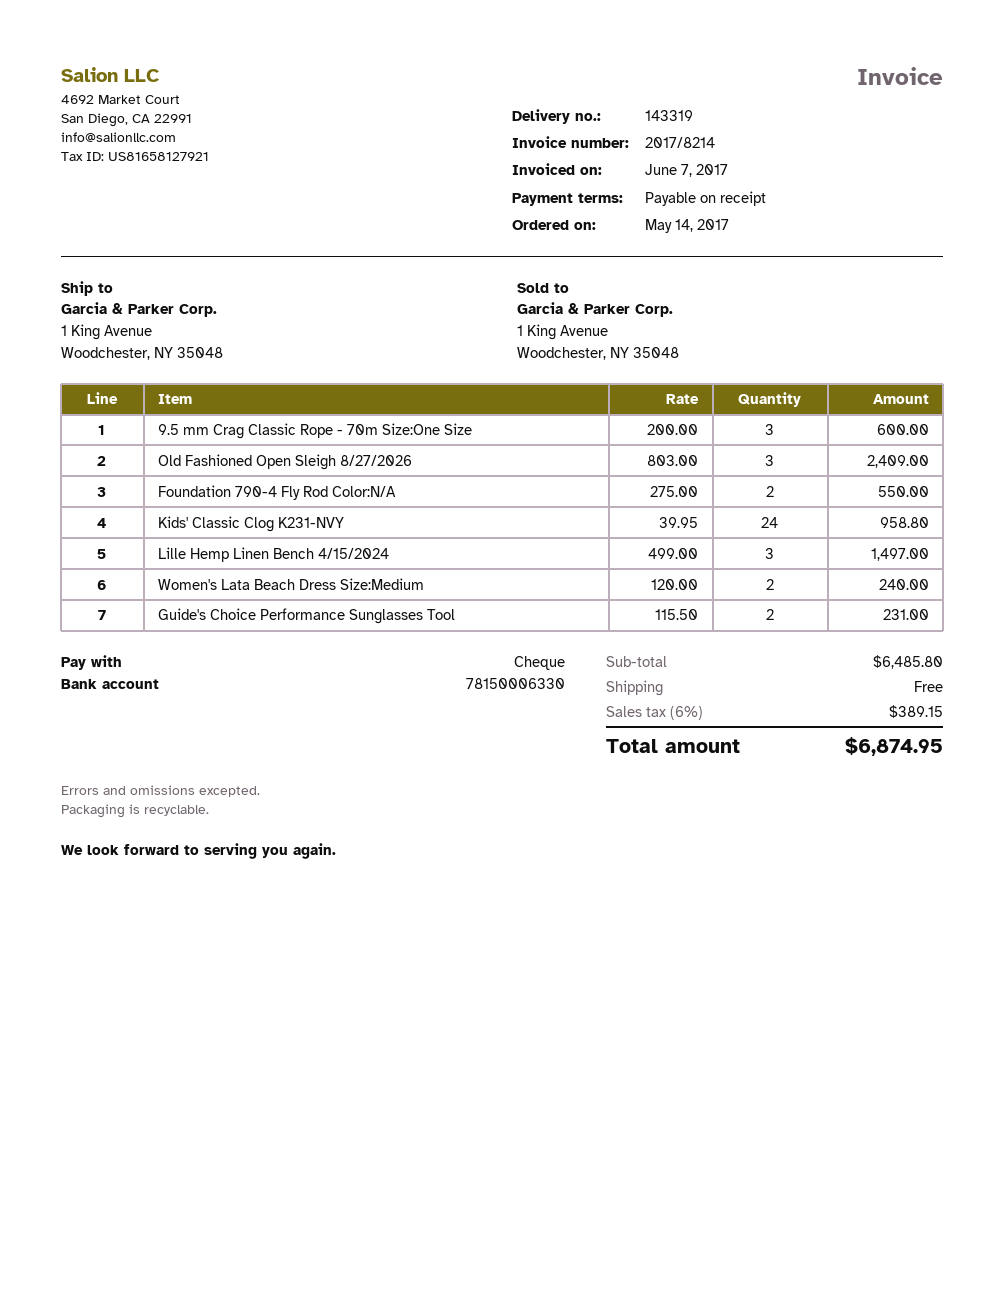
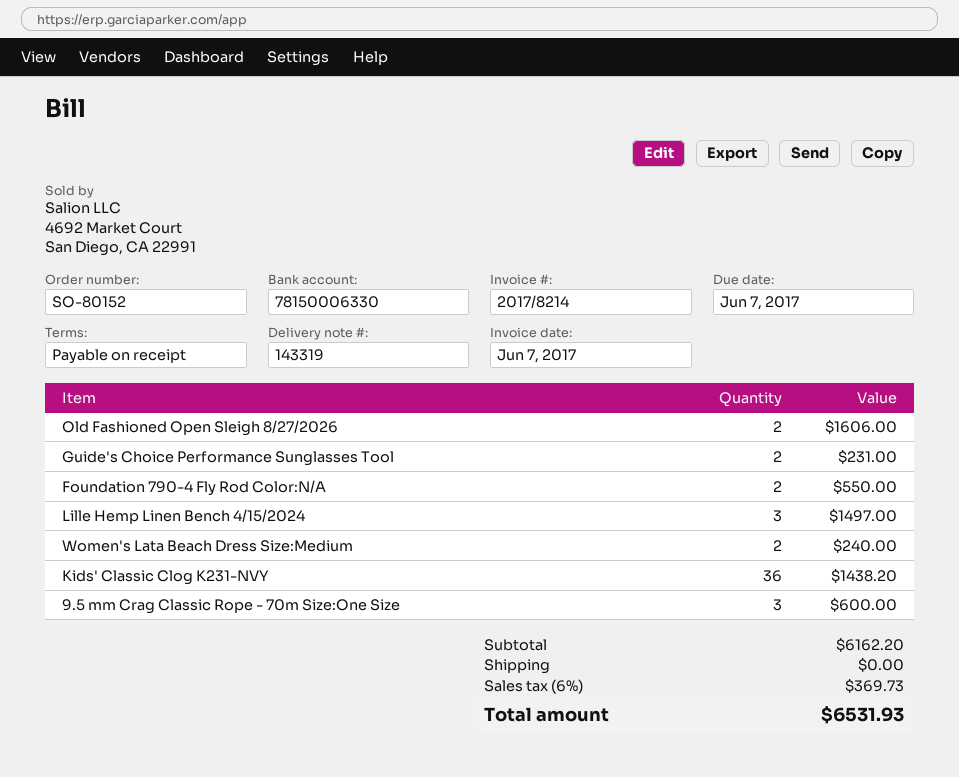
Old Fashioned Open Sleigh 8/27/2026: 3 for 2409.00 -> 2 for 1606.00
Kids' Classic Clog K231-NVY: 24 for 958.80 -> 36 for 1438.20
subtotal: 6485.80 -> 6162.20
tax: 6% = 389.15 -> 6% = 369.73
total: 6874.95 -> 6531.93

